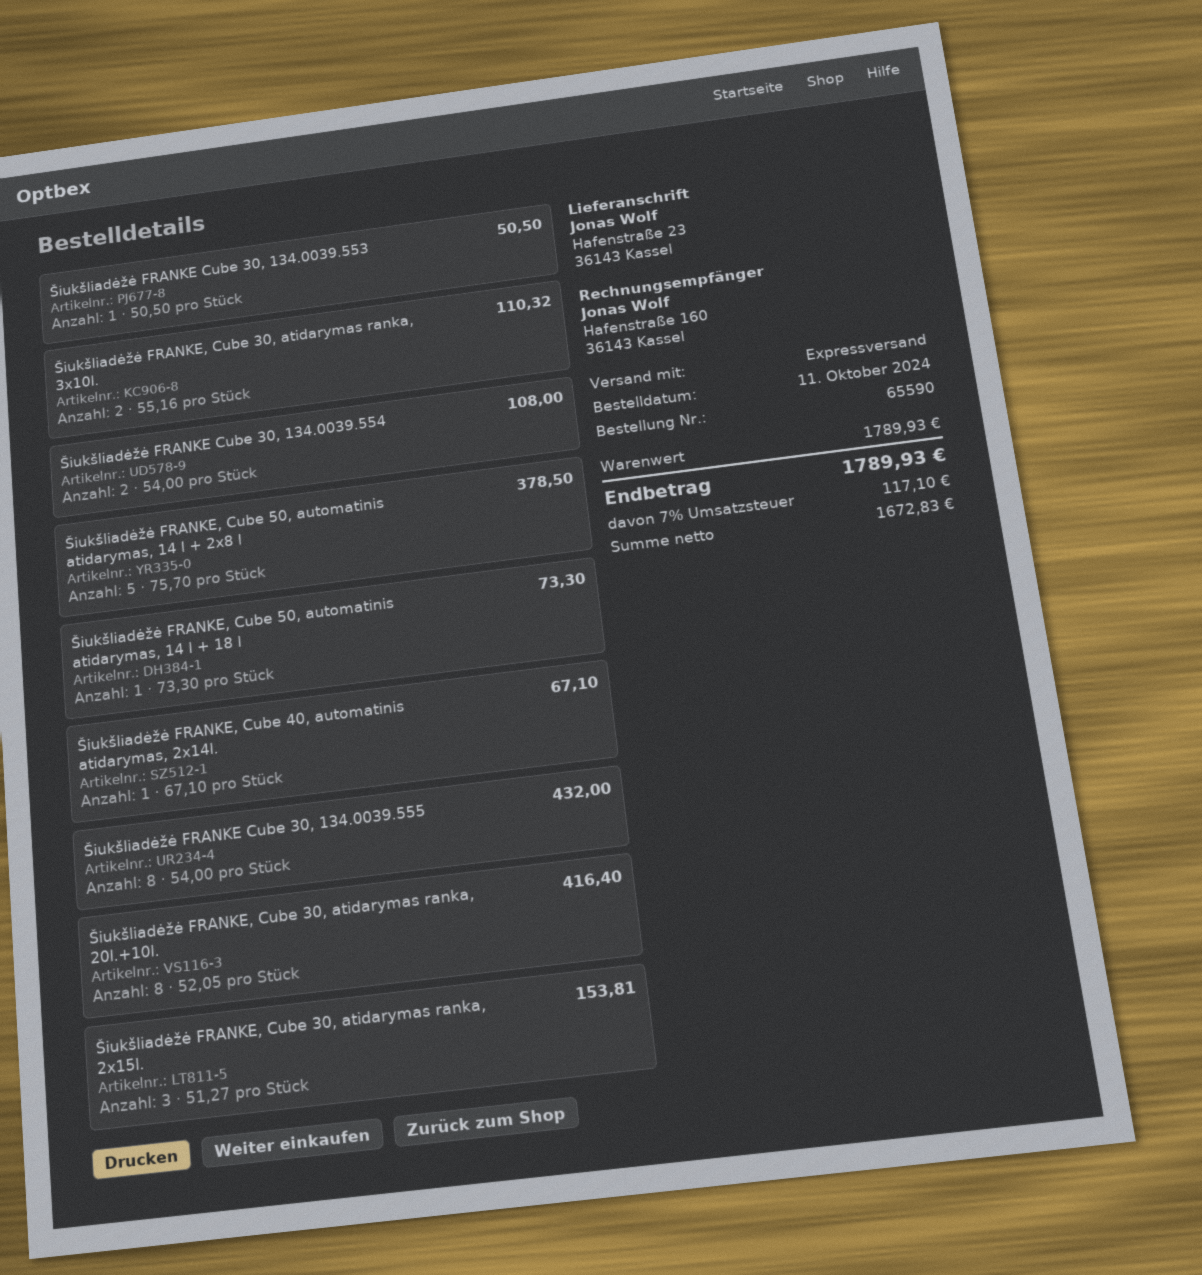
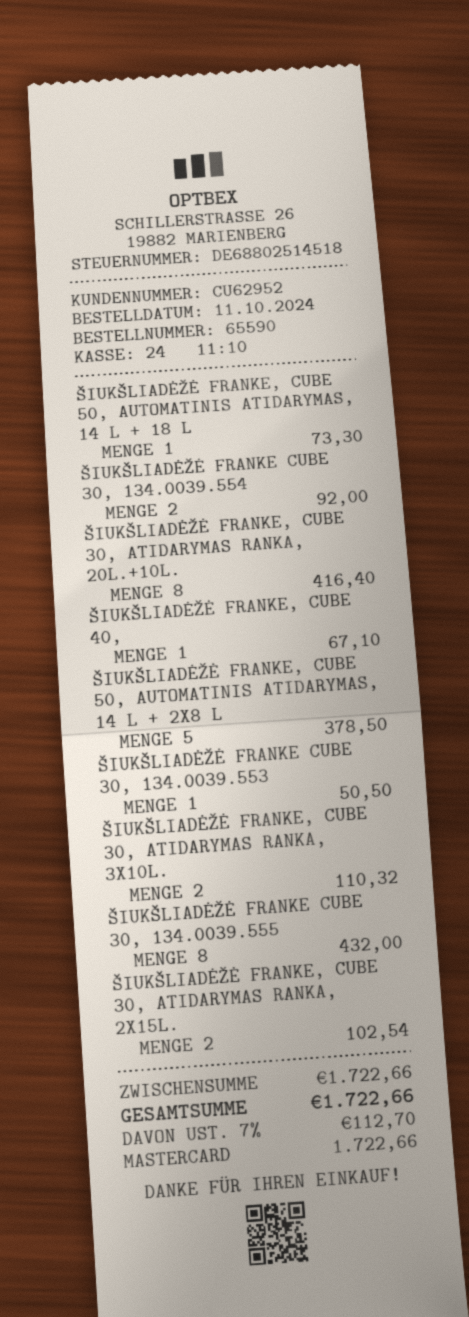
Šiukšliadėžė FRANKE Cube 30, 134.0039.554: 2 for 108.00 -> 2 for 92.00
Šiukšliadėžė FRANKE, Cube 30, atidarymas ranka, 2x15l.: 3 for 153.81 -> 2 for 102.54
subtotal: 1789.93 -> 1722.66
tax: 7% = 117.10 -> 7% = 112.70
total: 1789.93 -> 1722.66

